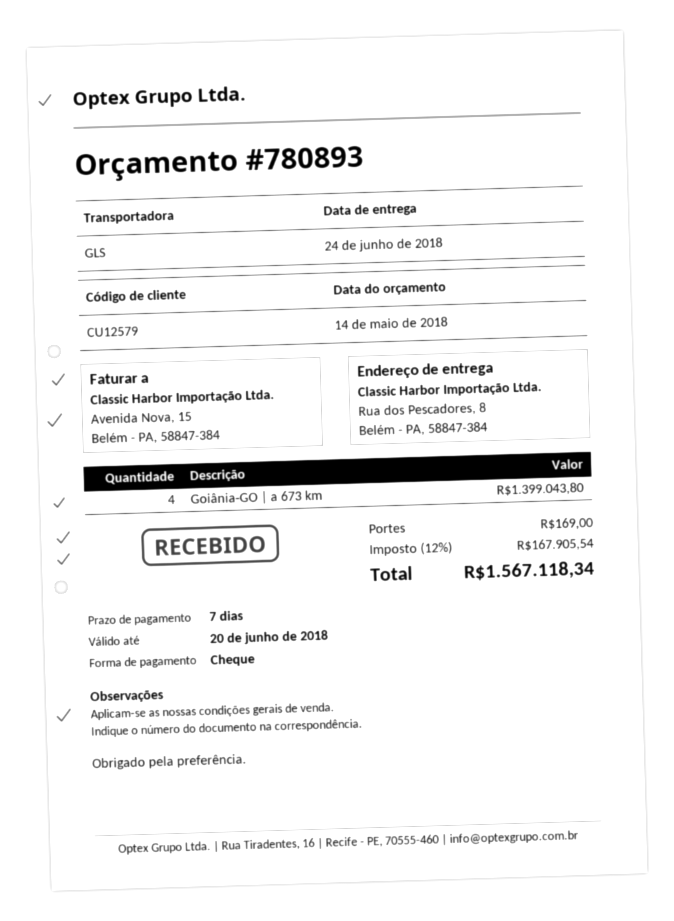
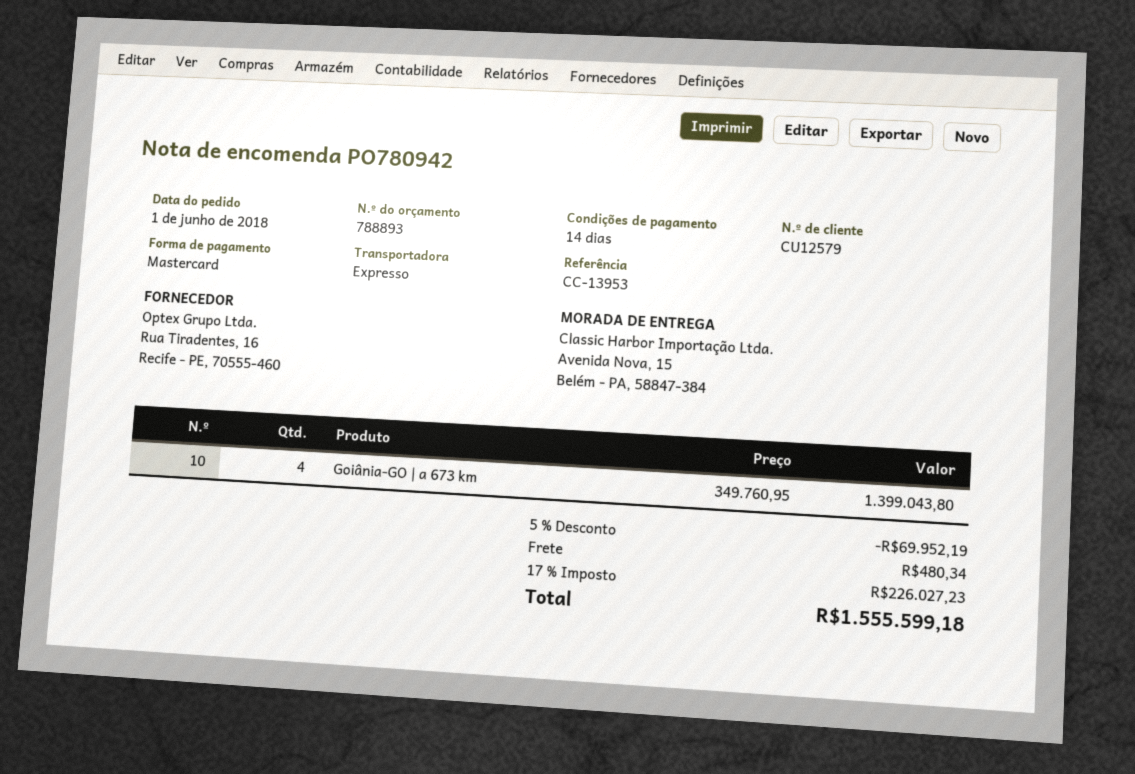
quote number: 780893 -> 788893
payment terms: 7 days -> 14 days
payment method: cheque -> Mastercard
shipping method: GLS -> express
ship to: Rua dos Pescadores, 8, Belém - PA, 58847-384 -> Avenida Nova, 15, Belém - PA, 58847-384
discount: none -> 5% = 69952.19
shipping: 169.00 -> 480.34
tax: 12% = 167905.54 -> 17% = 226027.23
total: 1567118.34 -> 1555599.18

